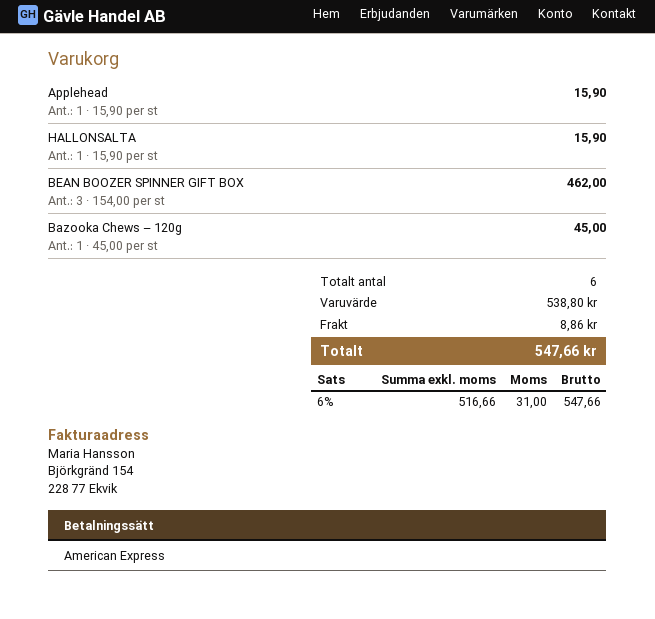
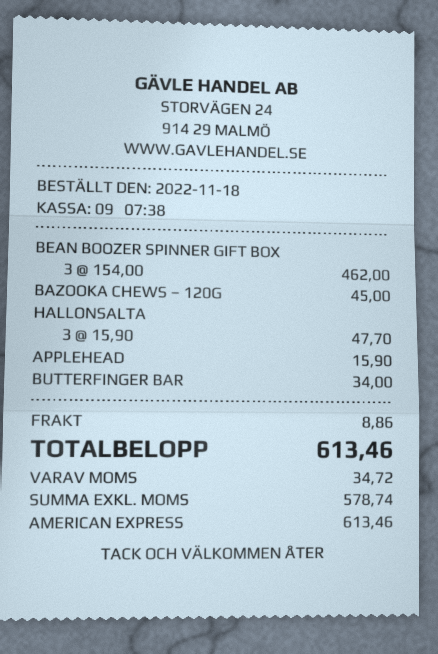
HALLONSALTA: 1 x 15.90 = 15.90 -> 3 x 15.90 = 47.70
BUTTERFINGER BAR: none -> 1 x 34.00 = 34.00
net: 516.66 -> 578.74
tax: 31.00 -> 34.72
total: 547.66 -> 613.46

